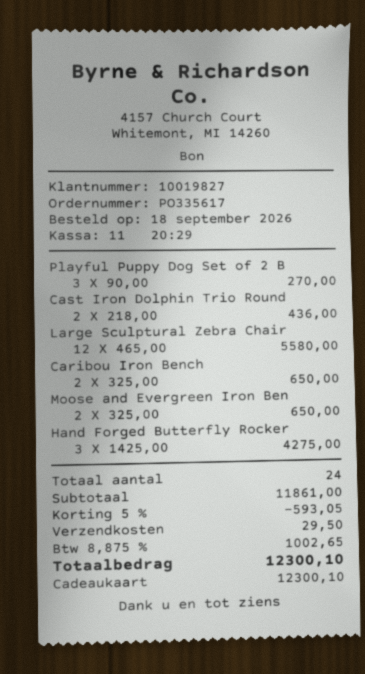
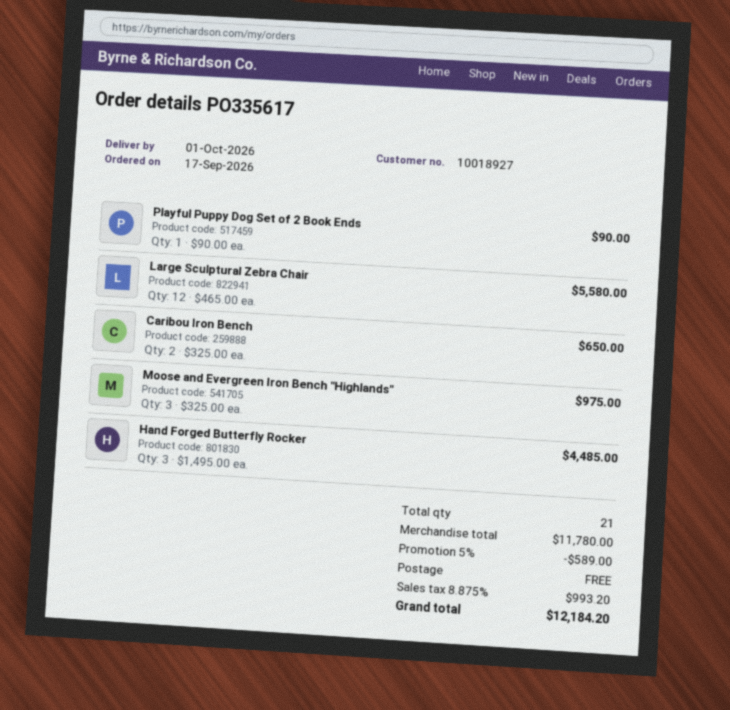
order date: 2026-09-18 -> 2026-09-17
customer number: 10019827 -> 10018927
Playful Puppy Dog Set of 2 B: 3 x 90.00 = 270.00 -> 1 x 90.00 = 90.00
Cast Iron Dolphin Trio Round: 2 x 218.00 = 436.00 -> none
Moose and Evergreen Iron Ben: 2 x 325.00 = 650.00 -> 3 x 325.00 = 975.00
Hand Forged Butterfly Rocker: 3 x 1425.00 = 4275.00 -> 3 x 1495.00 = 4485.00
total quantity: 24 -> 21
subtotal: 11861.00 -> 11780.00
discount: 5% = 593.05 -> 5% = 589.00
shipping: 29.50 -> 0.00
tax: 8.875% = 1002.65 -> 8.875% = 993.20
total: 12300.10 -> 12184.20

